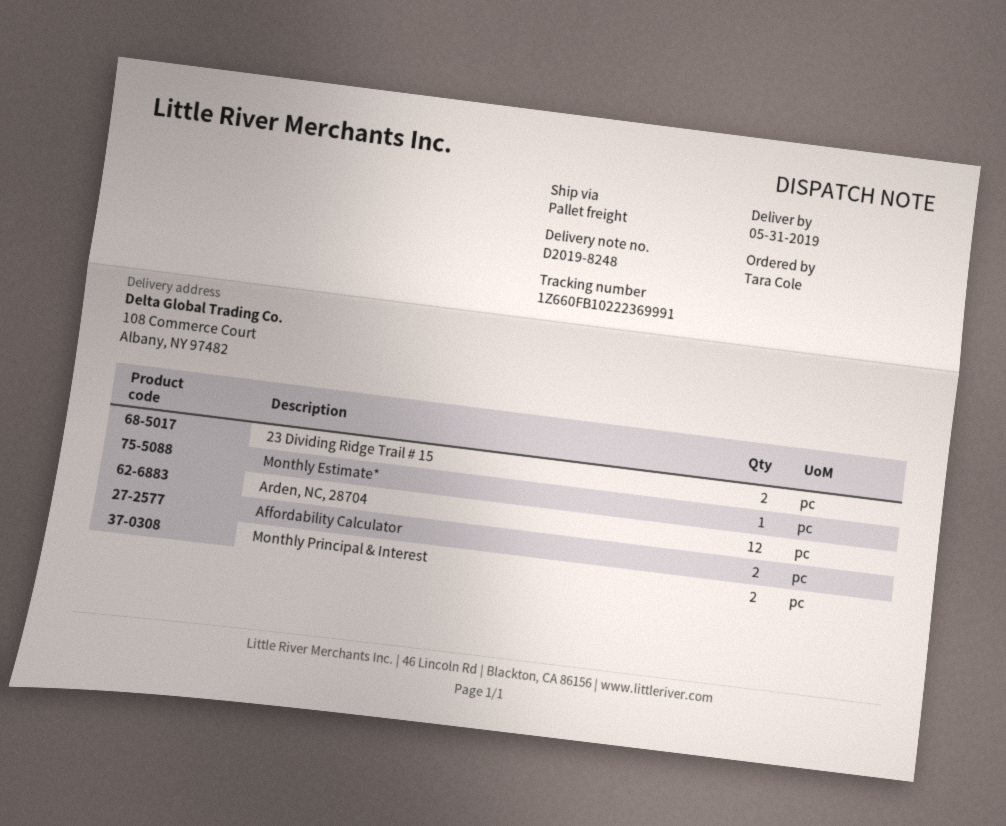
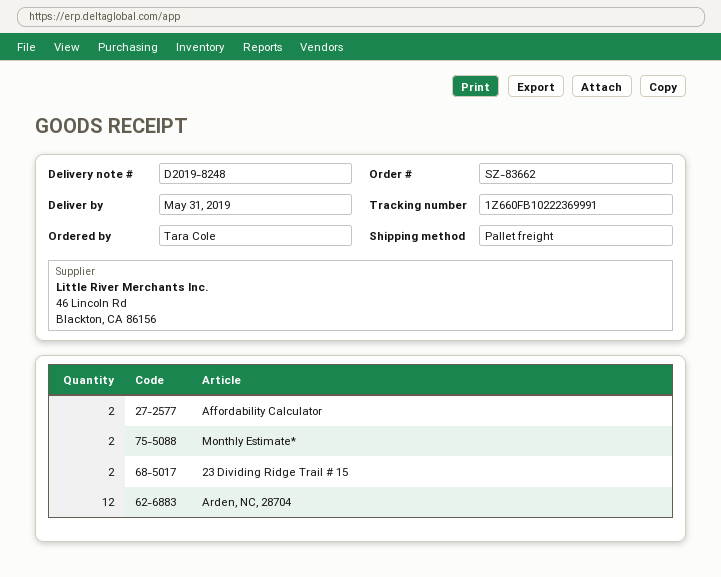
Monthly Estimate*: 1 -> 2
Monthly Principal & Interest: 2 -> none

